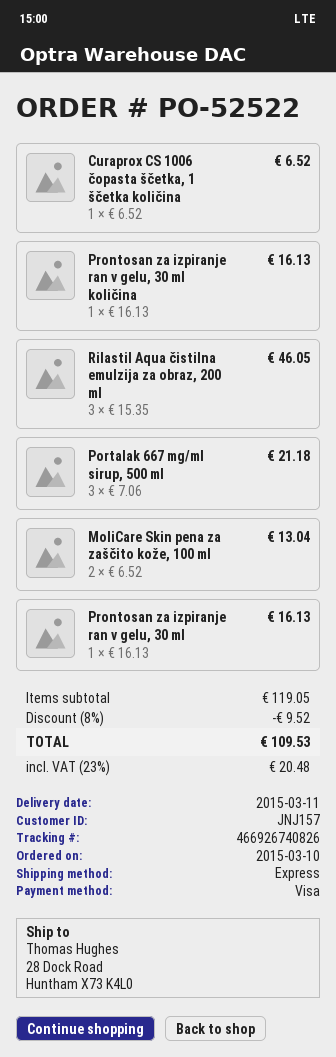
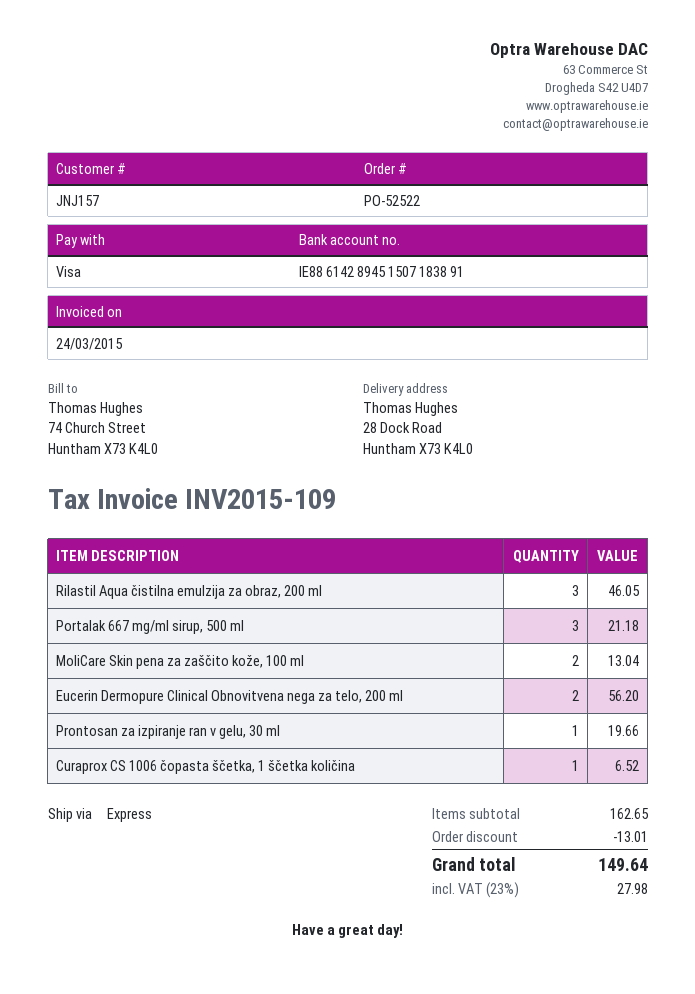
Prontosan za izpiranje ran v gelu, 30 ml količina: 1 for 16.13 -> none
Prontosan za izpiranje ran v gelu, 30 ml: 1 for 16.13 -> 1 for 19.66
Eucerin Dermopure Clinical Obnovitvena nega za telo, 200 ml: none -> 2 for 56.20
subtotal: 119.05 -> 162.65
discount: 9.52 -> 13.01
tax: 23% = 20.48 -> 23% = 27.98
total: 109.53 -> 149.64

